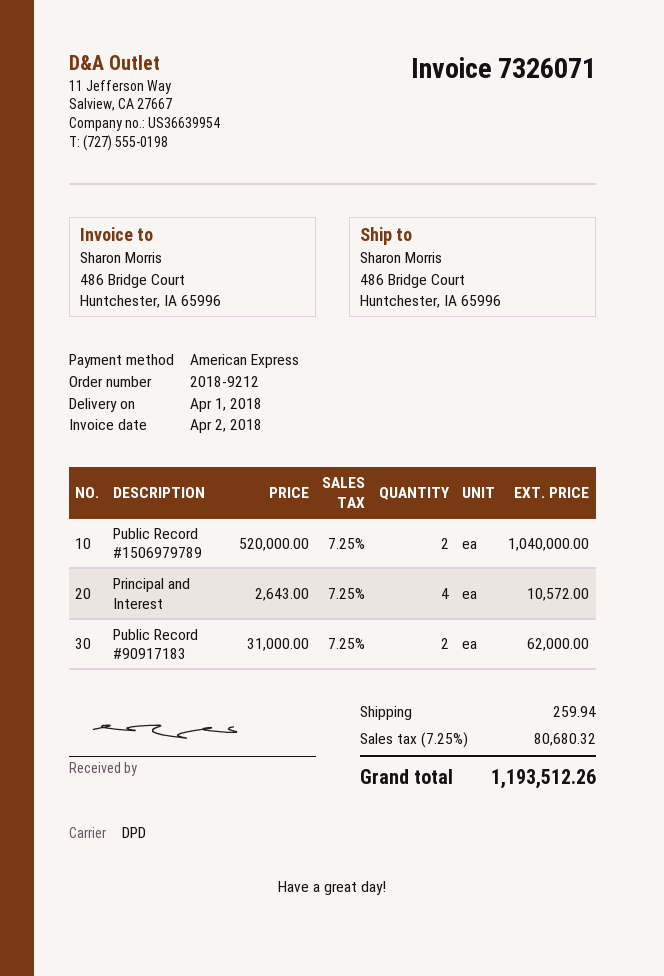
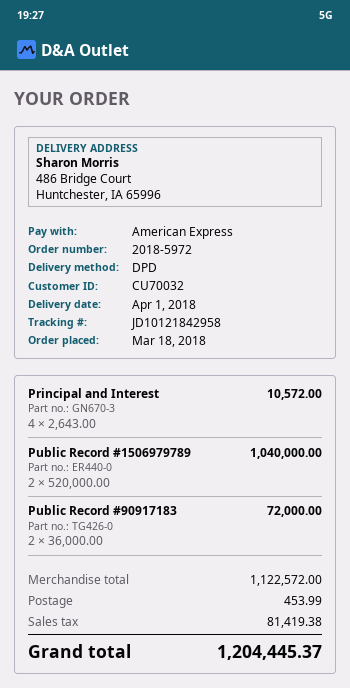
order number: 2018-9212 -> 2018-5972
Public Record #90917183: 2 x 31000.00 = 62000.00 -> 2 x 36000.00 = 72000.00
shipping: 259.94 -> 453.99
tax: 80680.32 -> 81419.38
total: 1193512.26 -> 1204445.37

